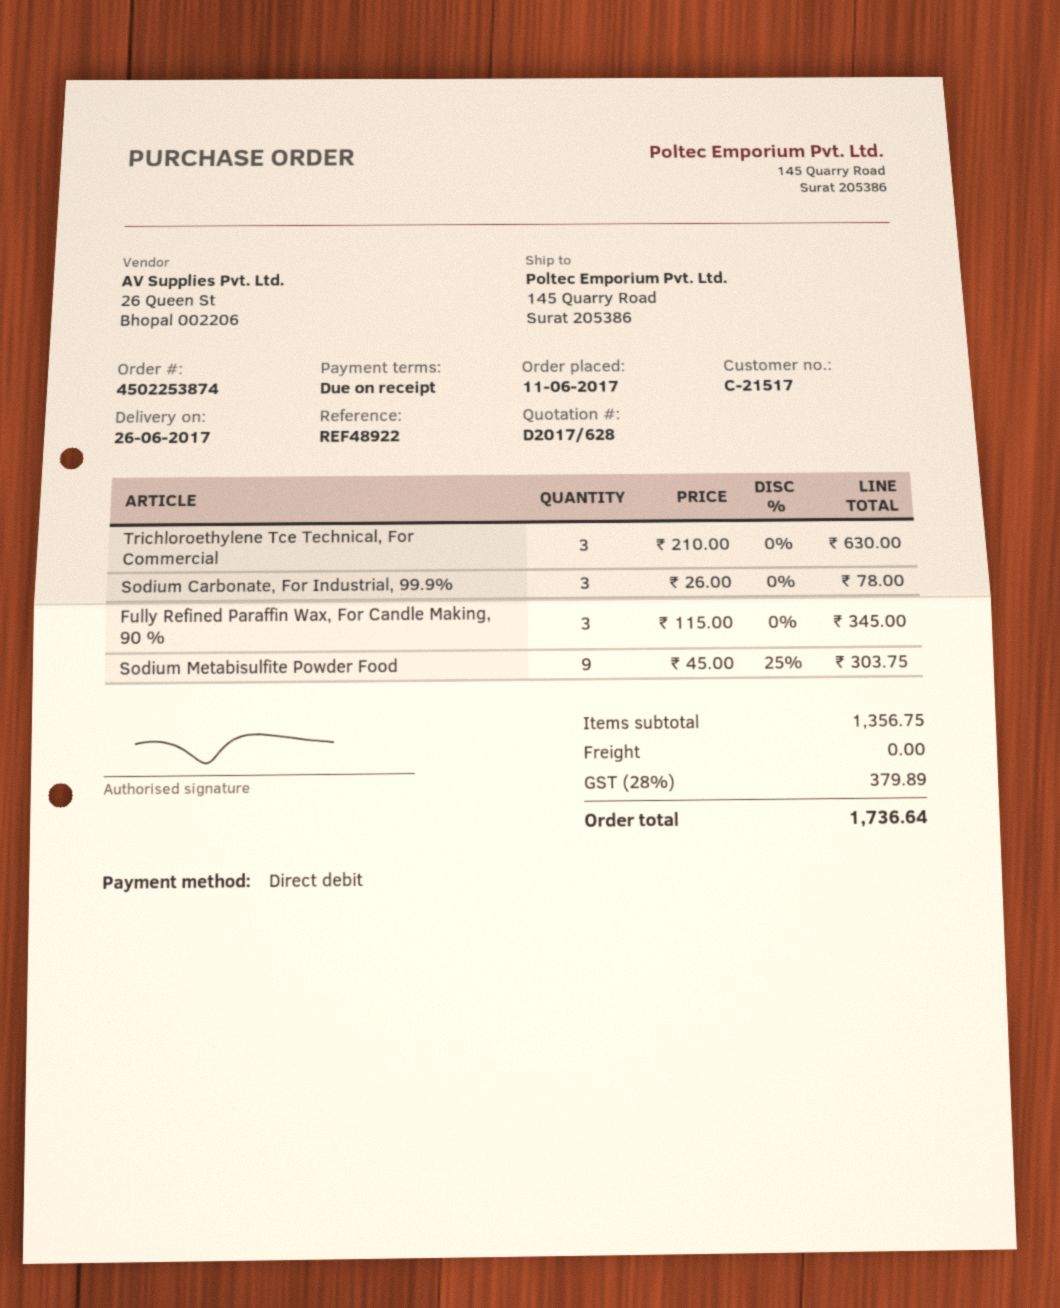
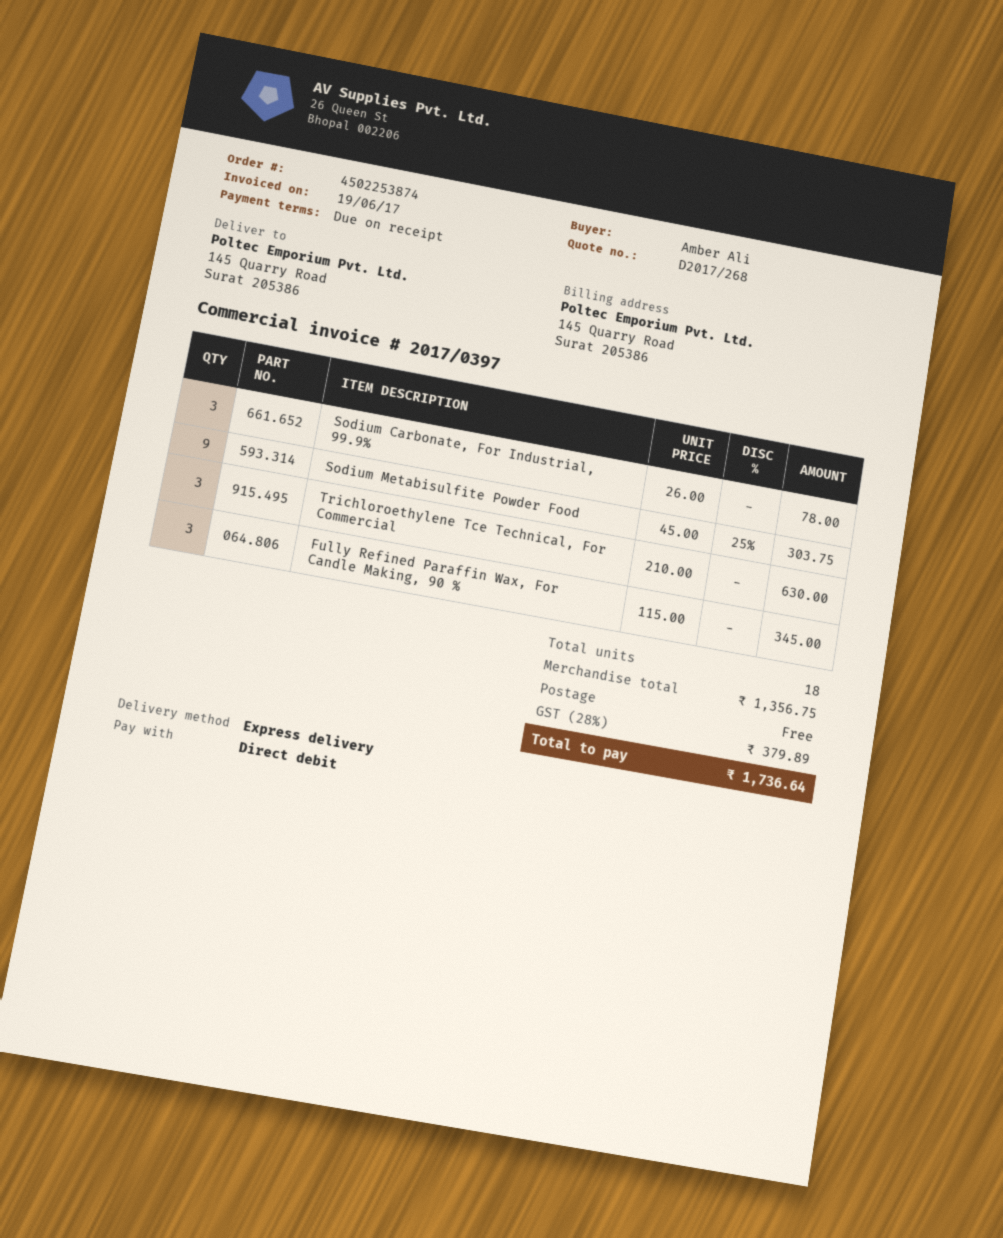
quote number: D2017/628 -> D2017/268

